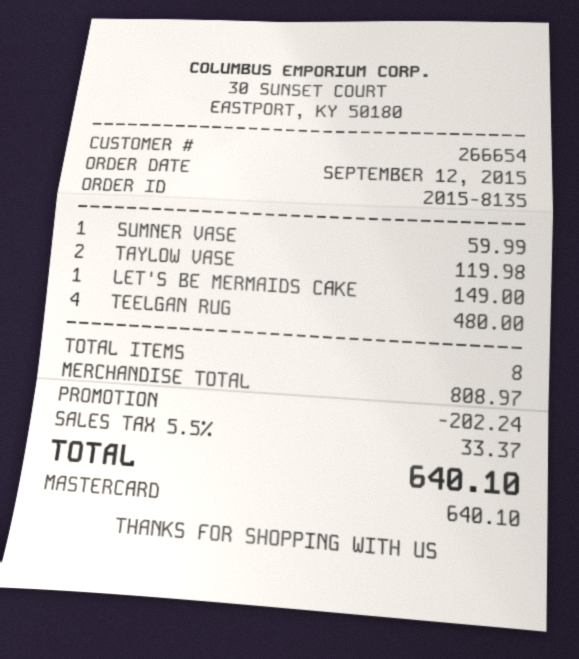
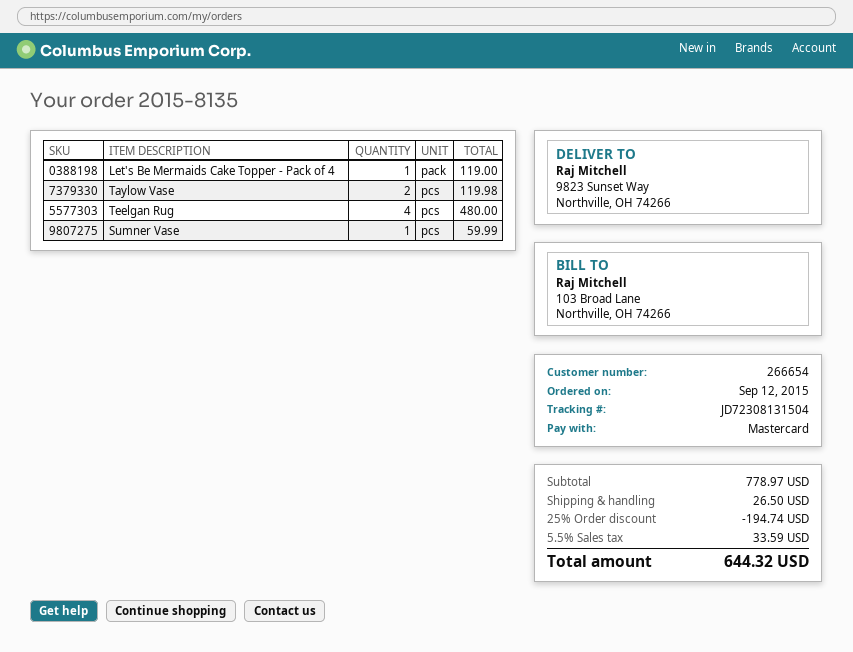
LET'S BE MERMAIDS CAKE: 1 for 149.00 -> 1 for 119.00
subtotal: 808.97 -> 778.97
discount: 202.24 -> 194.74
shipping: none -> 26.50
tax: 5.5% = 33.37 -> 5.5% = 33.59
total: 640.10 -> 644.32

